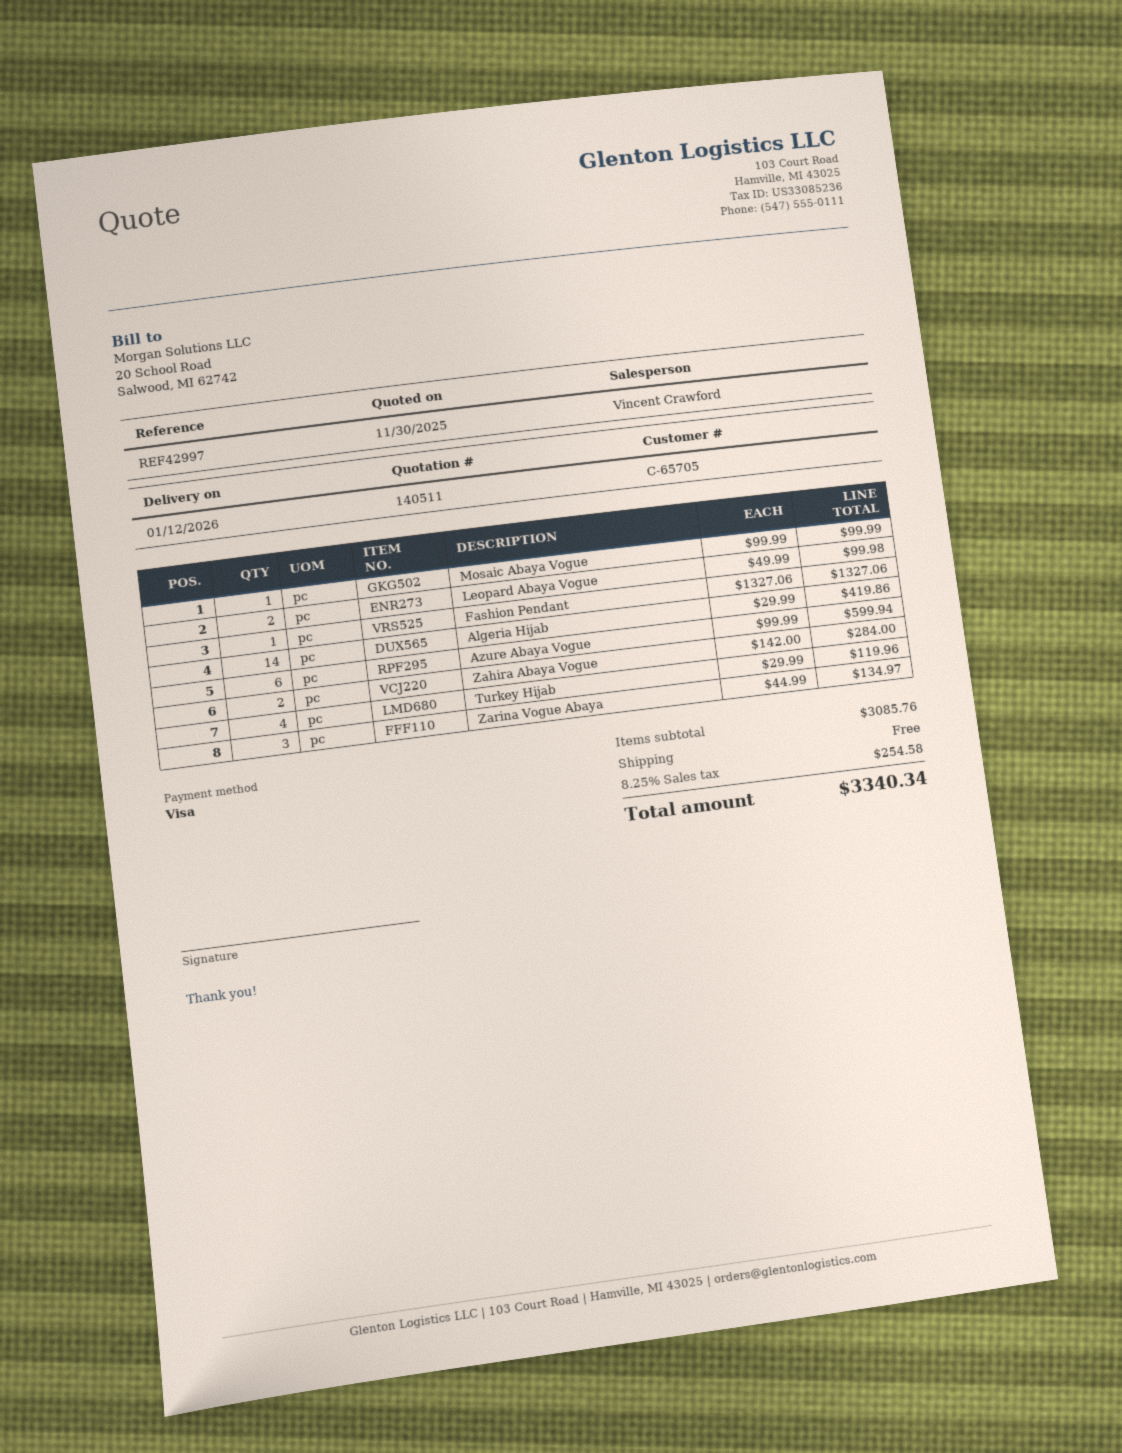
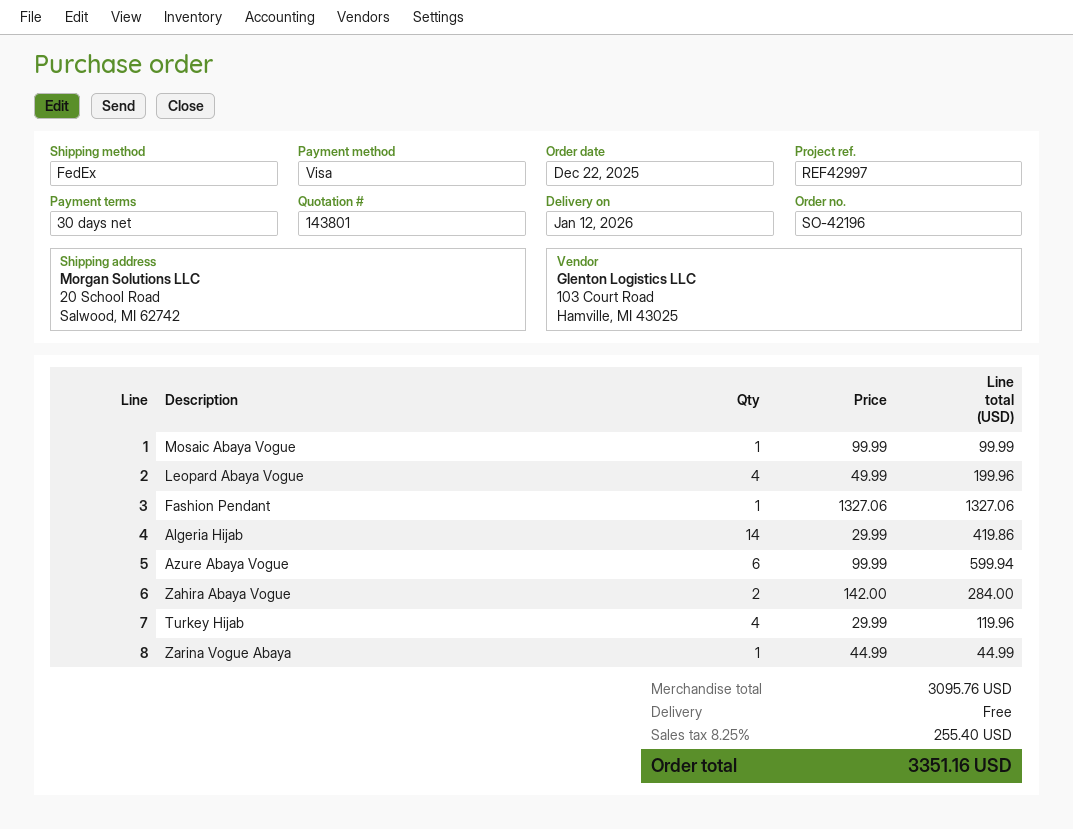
quote number: 140511 -> 143801
Leopard Abaya Vogue: 2 x 49.99 = 99.98 -> 4 x 49.99 = 199.96
Zarina Vogue Abaya: 3 x 44.99 = 134.97 -> 1 x 44.99 = 44.99
subtotal: 3085.76 -> 3095.76
tax: 8.25% = 254.58 -> 8.25% = 255.40
total: 3340.34 -> 3351.16

